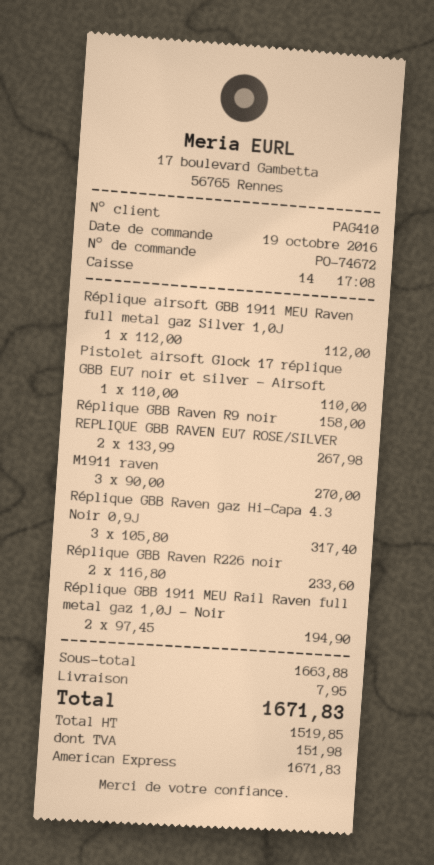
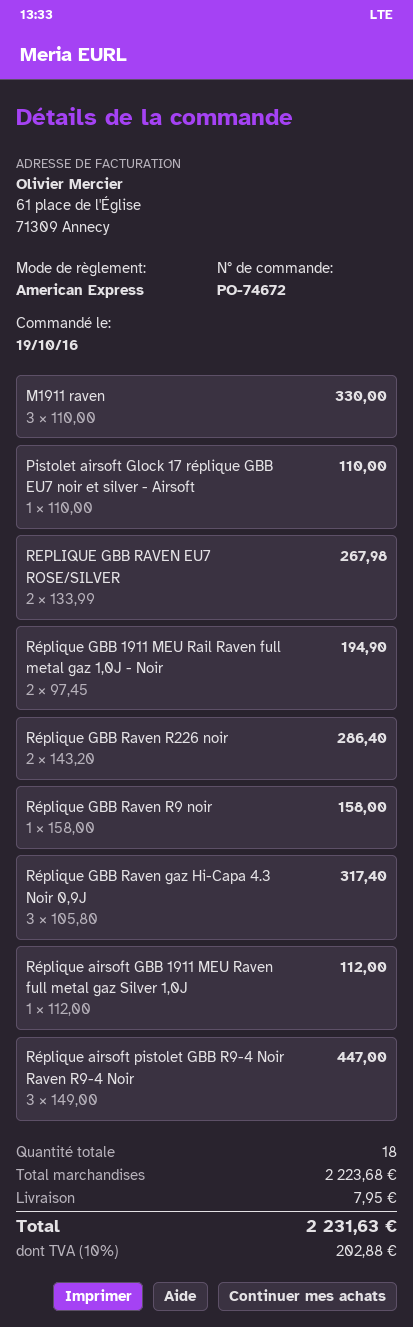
M1911 raven: 3 x 90.00 = 270.00 -> 3 x 110.00 = 330.00
Réplique GBB Raven R226 noir: 2 x 116.80 = 233.60 -> 2 x 143.20 = 286.40
Réplique airsoft pistolet GBB R9-4 Noir Raven R9-4 Noir: none -> 3 x 149.00 = 447.00
subtotal: 1663.88 -> 2223.68
tax: 151.98 -> 202.88
total: 1671.83 -> 2231.63

